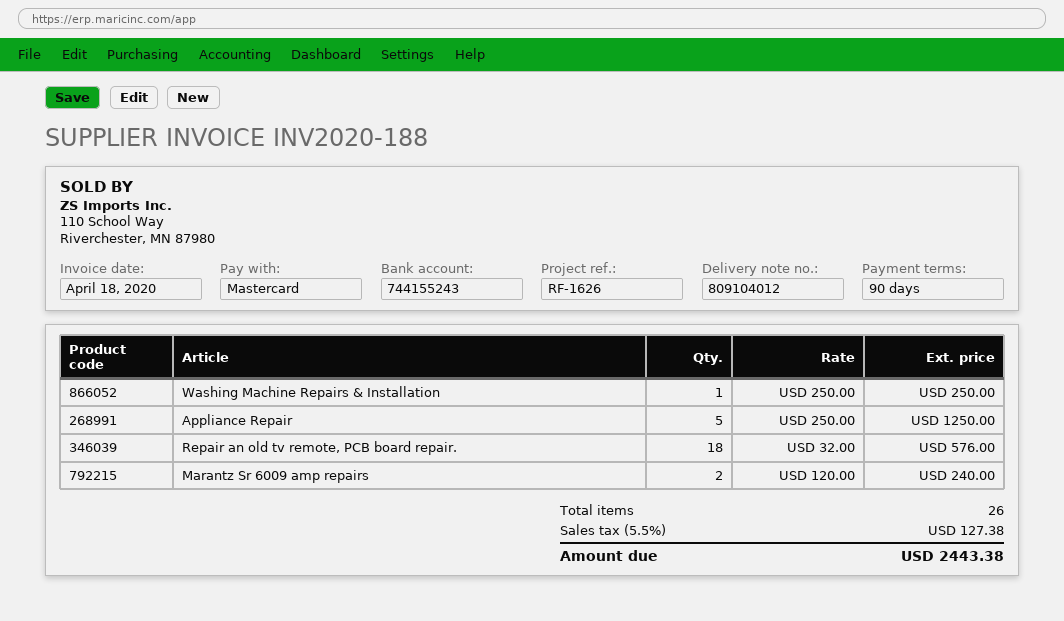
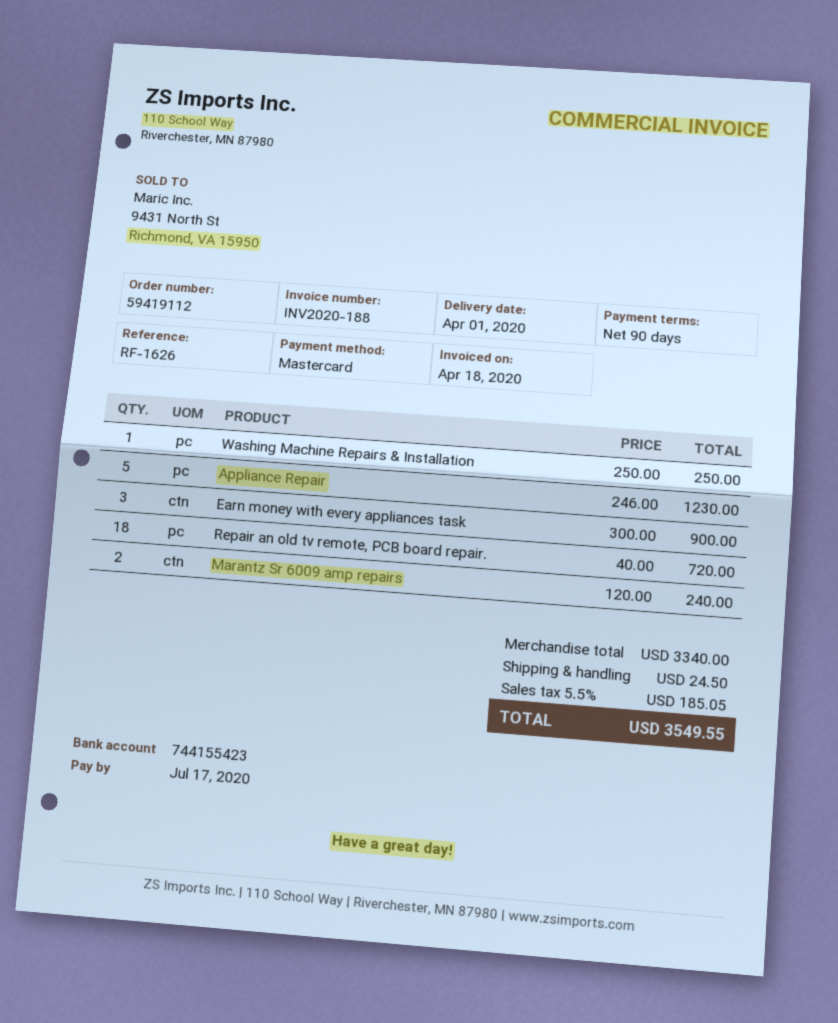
bank account: 744155243 -> 744155423
Appliance Repair: 5 x 250.00 = 1250.00 -> 5 x 246.00 = 1230.00
Repair an old tv remote, PCB board repair.: 18 x 32.00 = 576.00 -> 18 x 40.00 = 720.00
Earn money with every appliances task: none -> 3 x 300.00 = 900.00
shipping: none -> 24.50
tax: 5.5% = 127.38 -> 5.5% = 185.05
total: 2443.38 -> 3549.55

